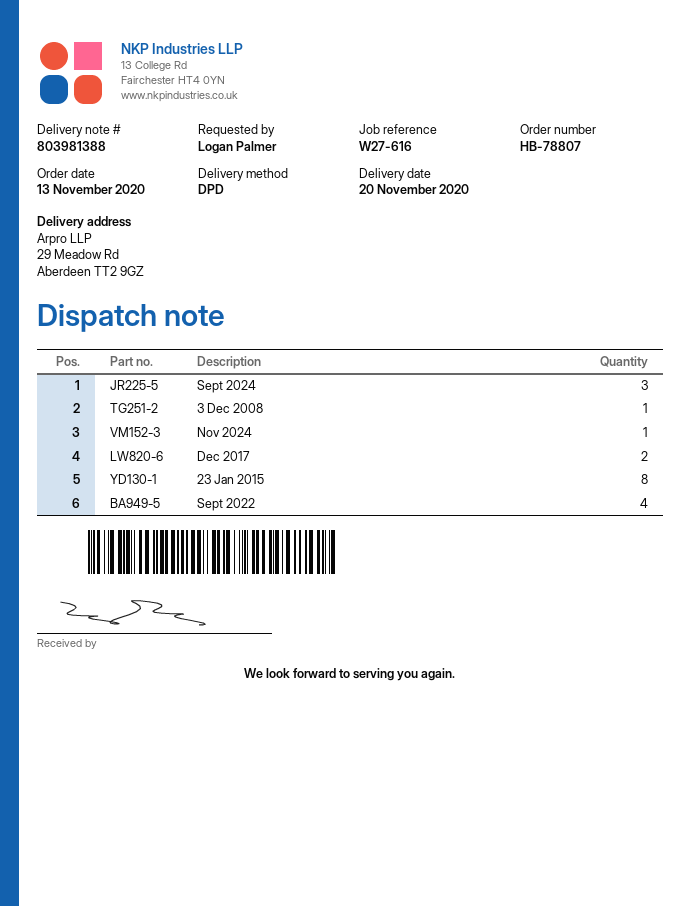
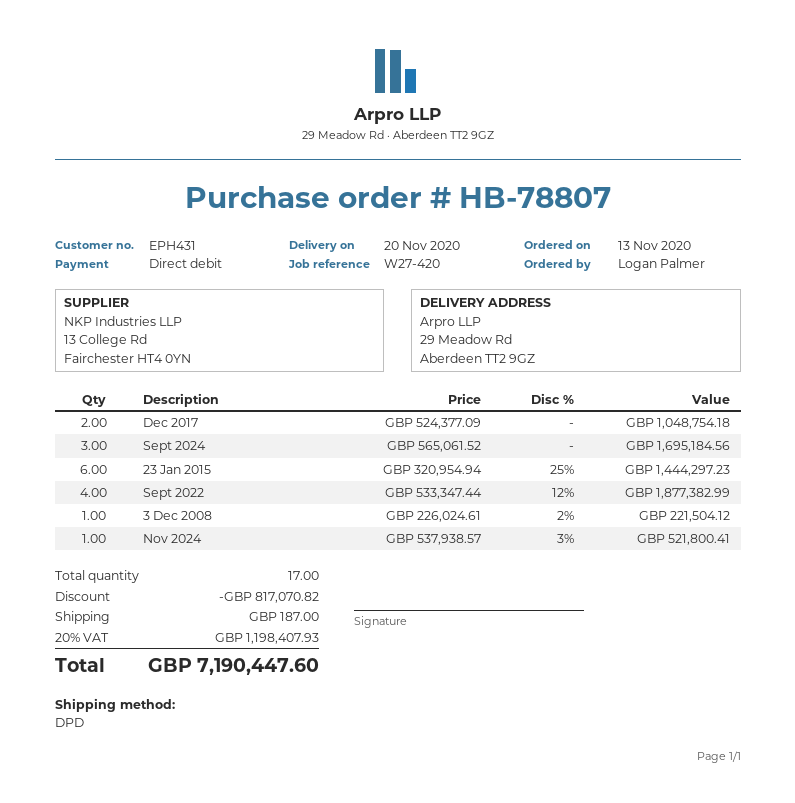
reference: W27-616 -> W27-420
23 Jan 2015: 8 -> 6

